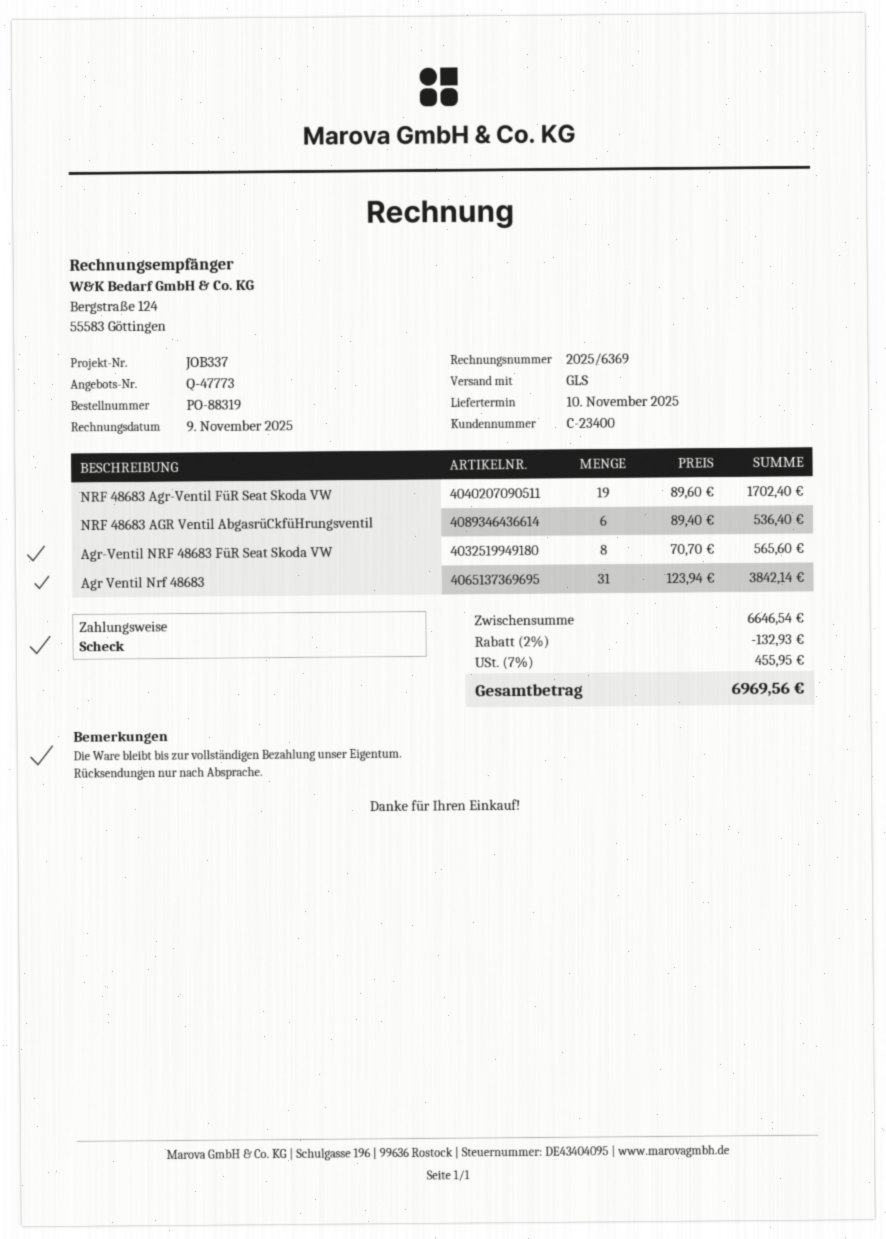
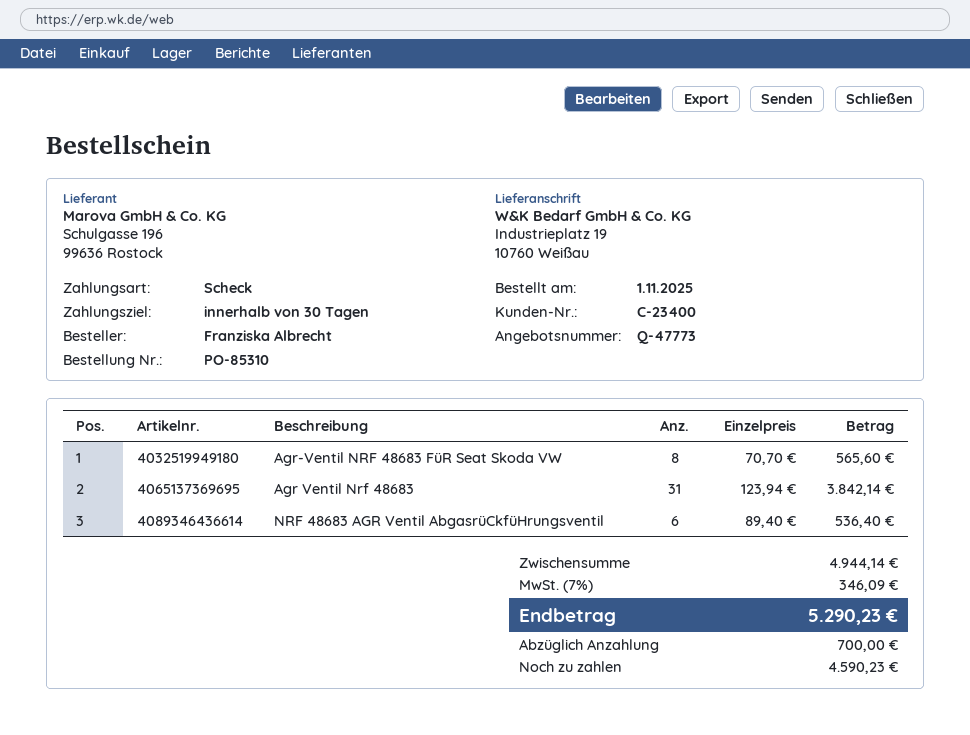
order number: PO-88319 -> PO-85310
NRF 48683 Agr-Ventil FüR Seat Skoda VW: 19 x 89.60 = 1702.40 -> none
subtotal: 6646.54 -> 4944.14
discount: 2% = 132.93 -> none
tax: 7% = 455.95 -> 7% = 346.09
total: 6969.56 -> 5290.23

